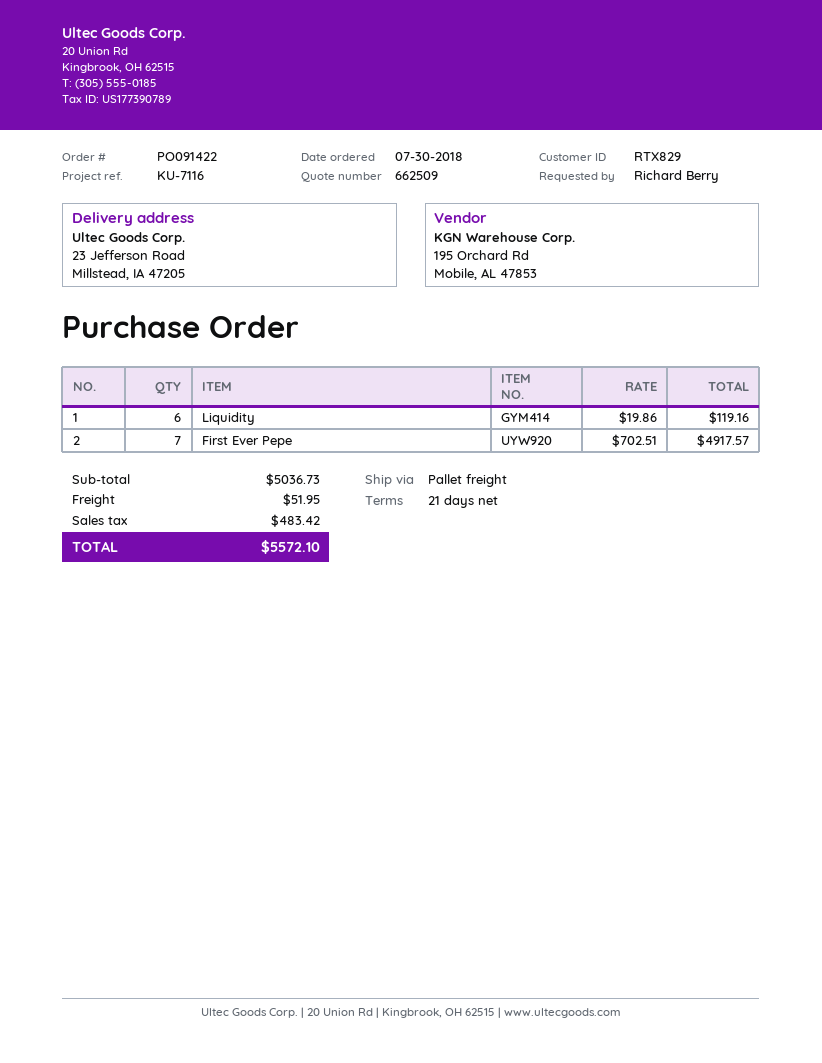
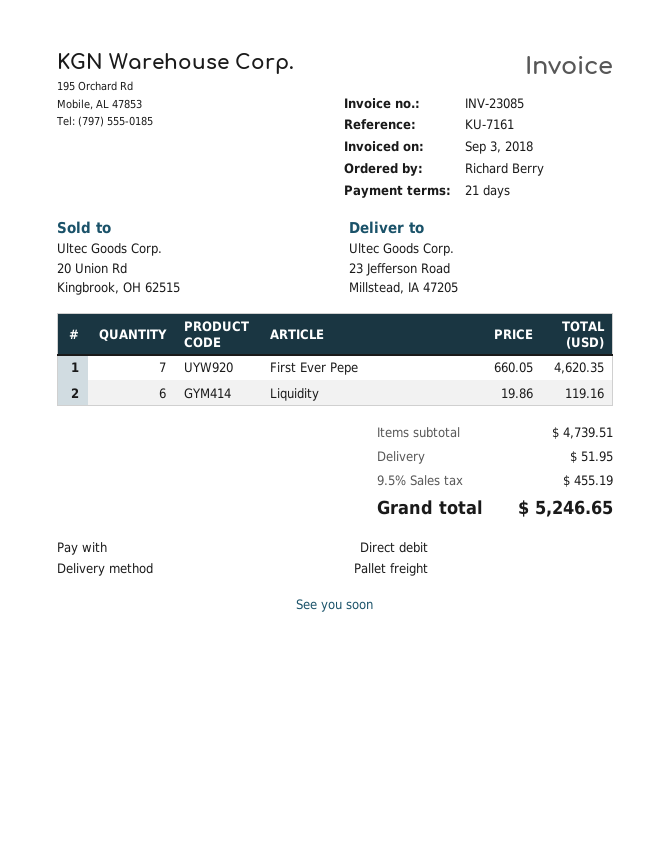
reference: KU-7116 -> KU-7161
First Ever Pepe: 7 x 702.51 = 4917.57 -> 7 x 660.05 = 4620.35
subtotal: 5036.73 -> 4739.51
tax: 483.42 -> 455.19
total: 5572.10 -> 5246.65

